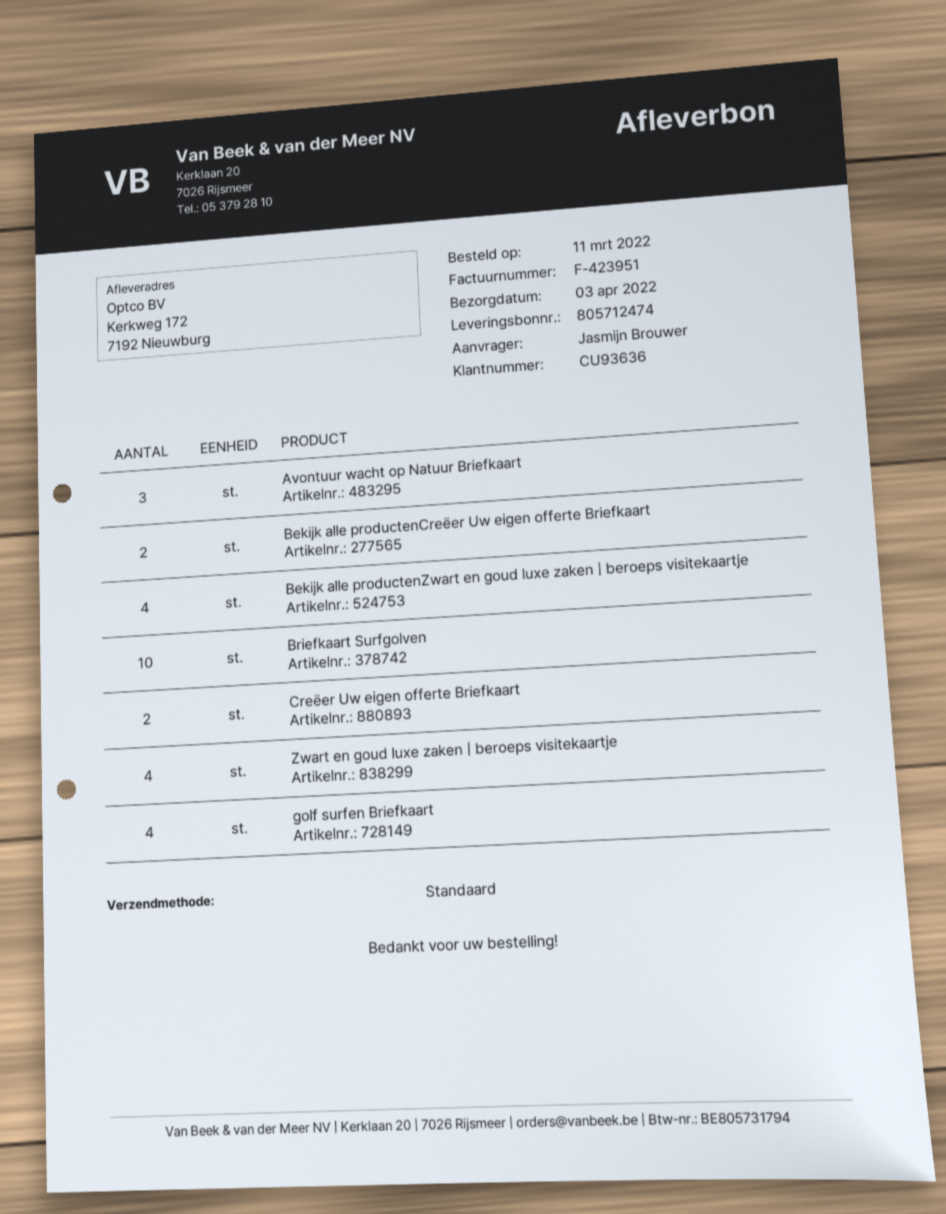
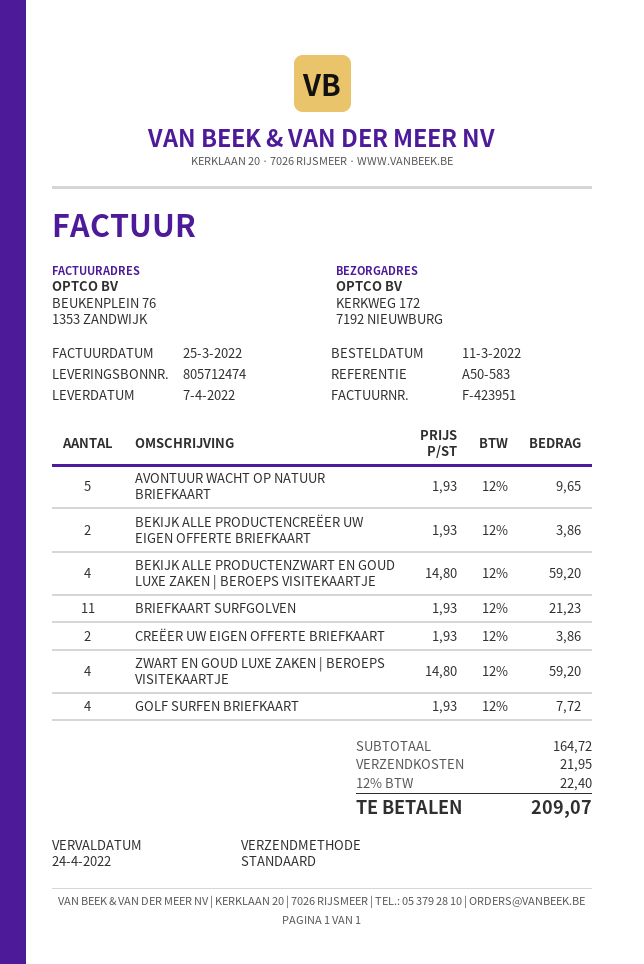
delivery date: 2022-04-03 -> 2022-04-07
Avontuur wacht op Natuur Briefkaart: 3 -> 5
Briefkaart Surfgolven: 10 -> 11

